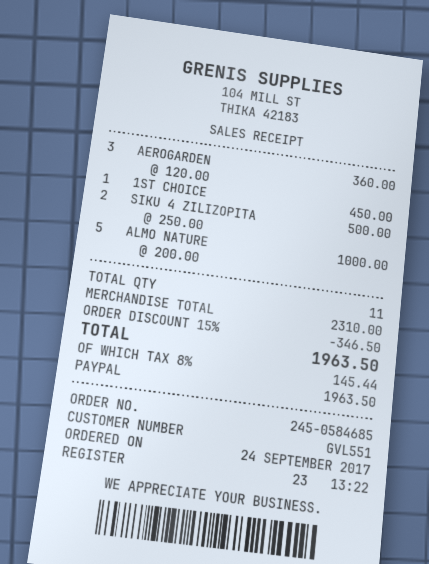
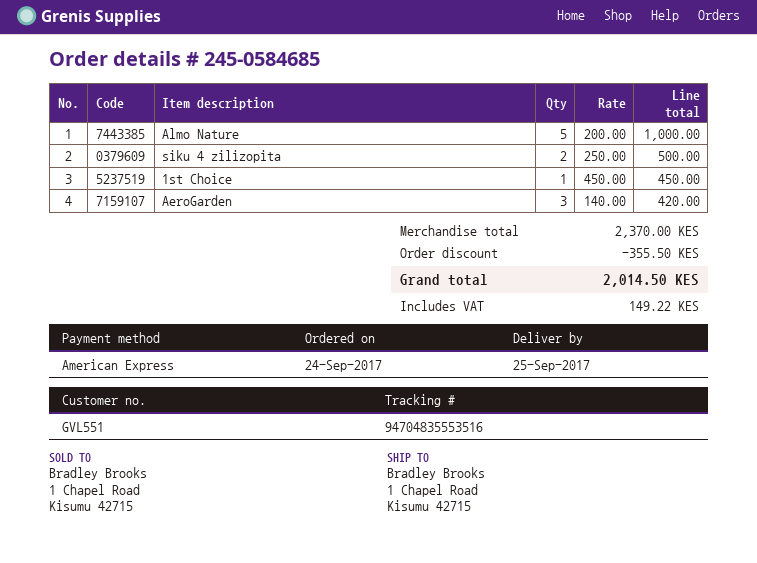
payment method: PayPal -> American Express
AEROGARDEN: 3 x 120.00 = 360.00 -> 3 x 140.00 = 420.00
subtotal: 2310.00 -> 2370.00
discount: 346.50 -> 355.50
tax: 145.44 -> 149.22
total: 1963.50 -> 2014.50

